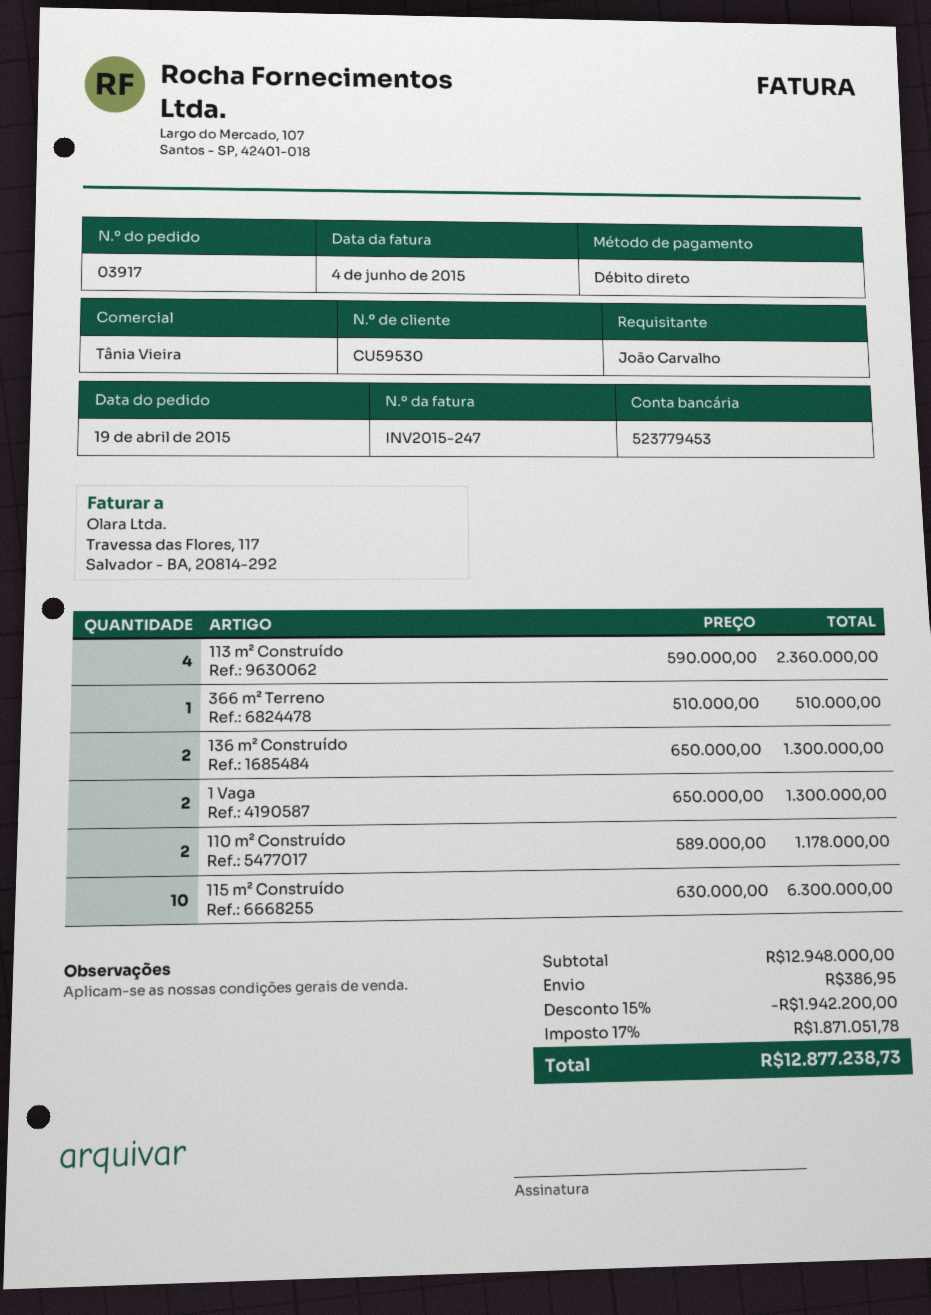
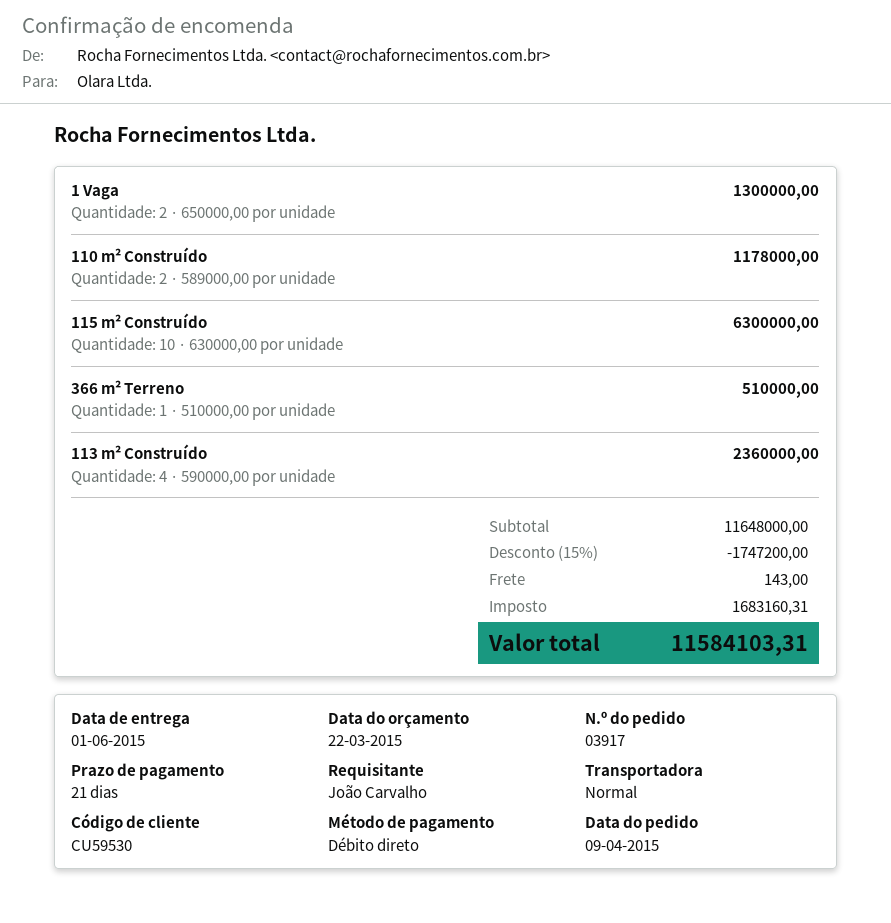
order date: 2015-04-19 -> 2015-04-09
136 m² Construído: 2 x 650000.00 = 1300000.00 -> none
subtotal: 12948000.00 -> 11648000.00
discount: 15% = 1942200.00 -> 15% = 1747200.00
shipping: 386.95 -> 143.00
tax: 1871051.78 -> 1683160.31
total: 12877238.73 -> 11584103.31

